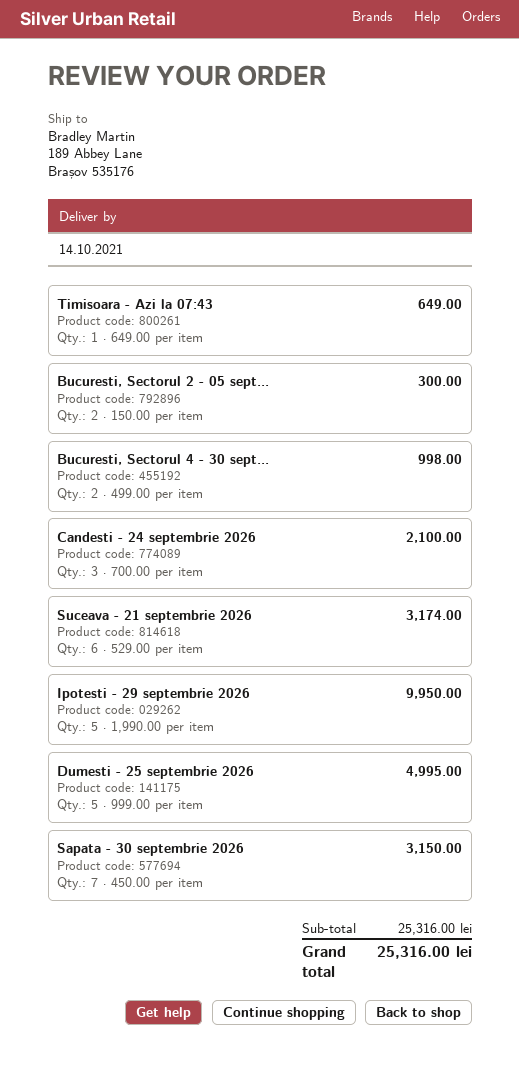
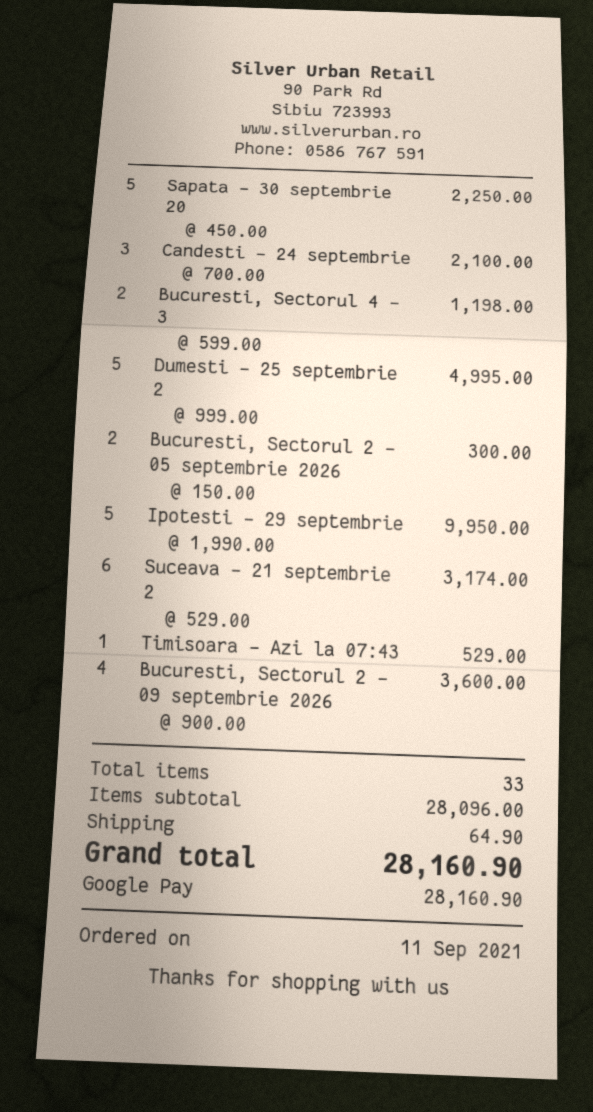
Timisoara - Azi la 07:43: 1 x 649.00 = 649.00 -> 1 x 529.00 = 529.00
Bucuresti, Sectorul 4 - 30 sept...: 2 x 499.00 = 998.00 -> 2 x 599.00 = 1198.00
Sapata - 30 septembrie 2026: 7 x 450.00 = 3150.00 -> 5 x 450.00 = 2250.00
Bucuresti, Sectorul 2 - 09 septembrie 2026: none -> 4 x 900.00 = 3600.00
subtotal: 25316.00 -> 28096.00
shipping: none -> 64.90
total: 25316.00 -> 28160.90

